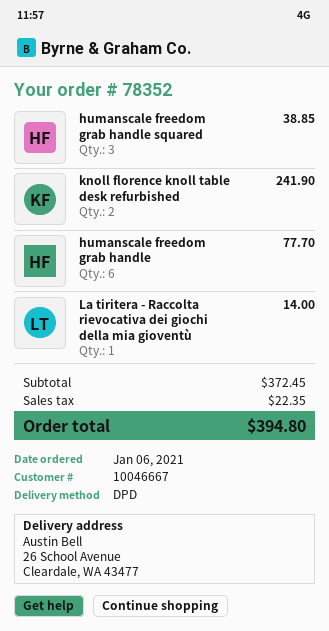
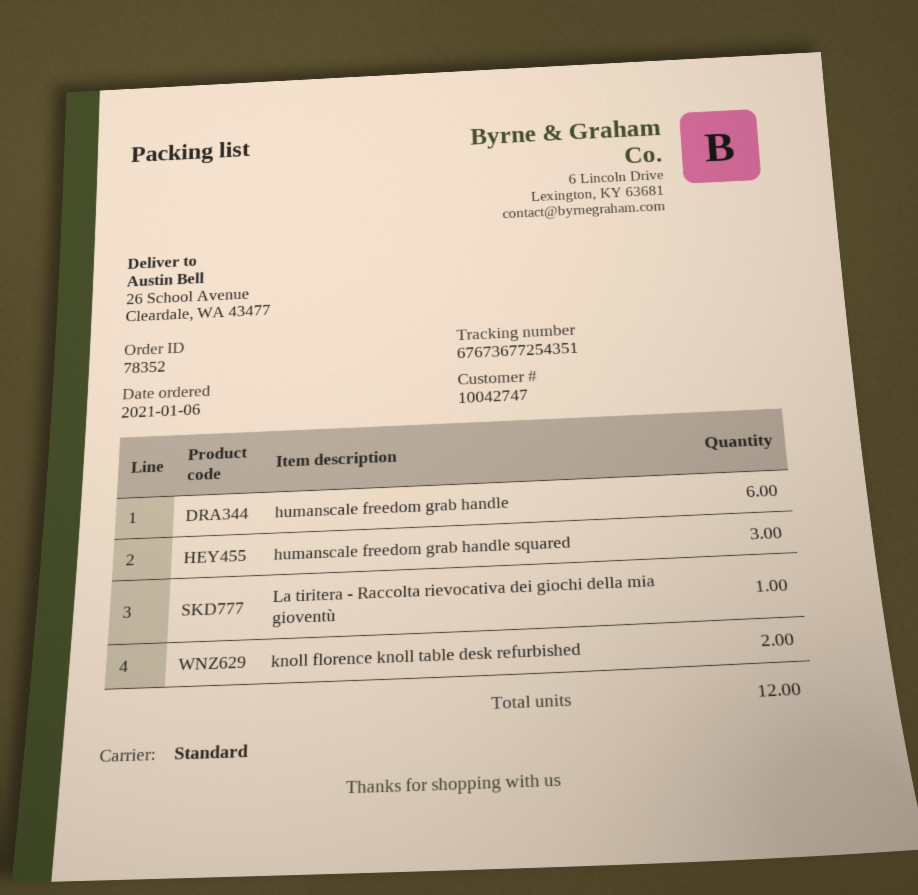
customer number: 10046667 -> 10042747
shipping method: DPD -> standard

